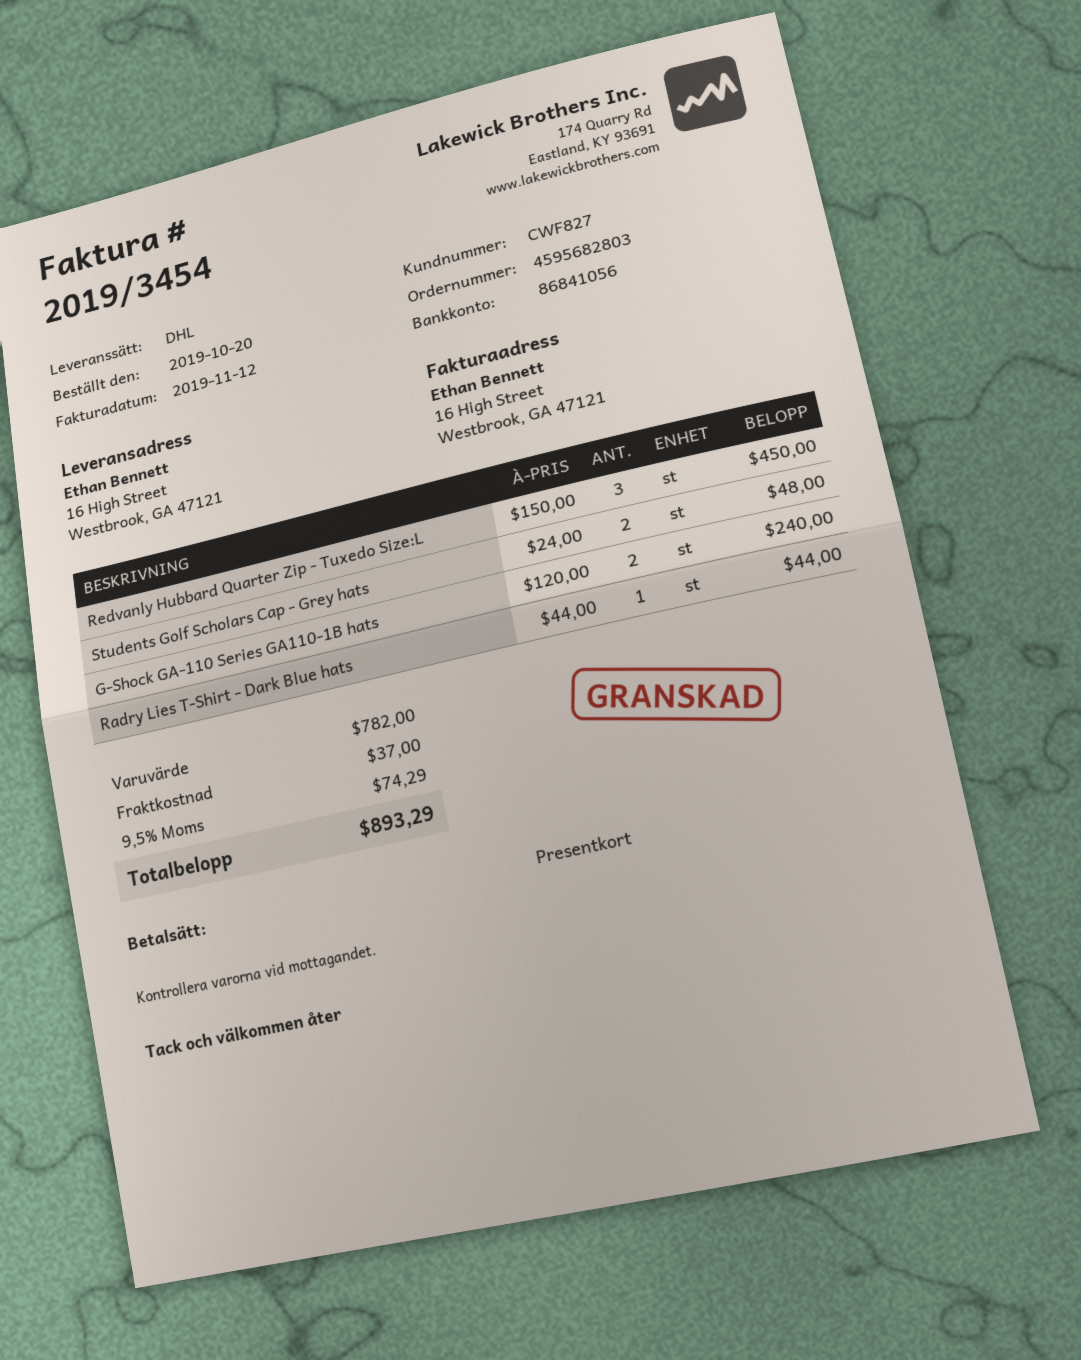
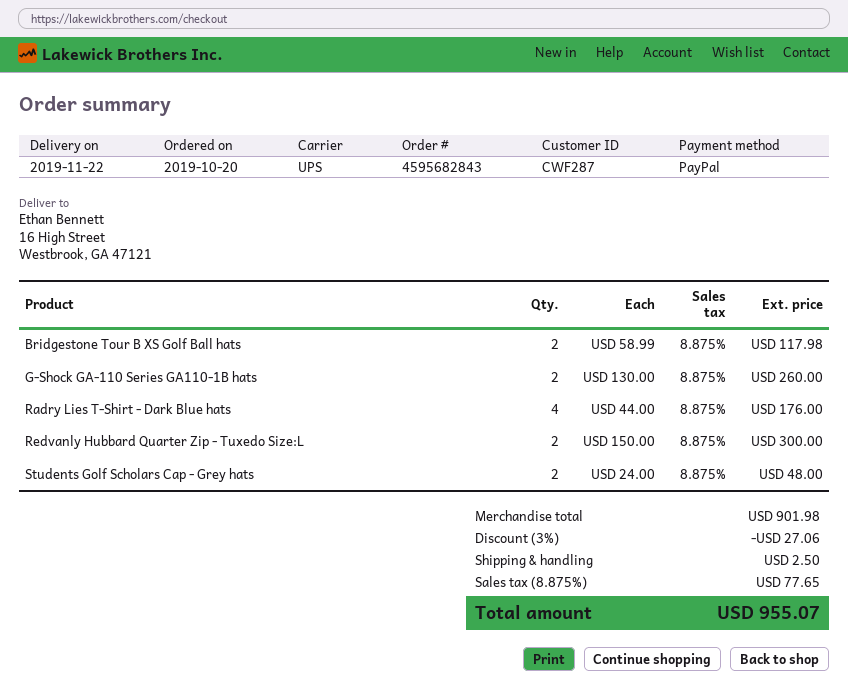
order number: 4595682803 -> 4595682843
customer number: CWF827 -> CWF287
payment method: gift card -> PayPal
shipping method: DHL -> UPS
Redvanly Hubbard Quarter Zip - Tuxedo Size:L: 3 x 150.00 = 450.00 -> 2 x 150.00 = 300.00
G-Shock GA-110 Series GA110-1B hats: 2 x 120.00 = 240.00 -> 2 x 130.00 = 260.00
Radry Lies T-Shirt - Dark Blue hats: 1 x 44.00 = 44.00 -> 4 x 44.00 = 176.00
Bridgestone Tour B XS Golf Ball hats: none -> 2 x 58.99 = 117.98
subtotal: 782.00 -> 901.98
discount: none -> 3% = 27.06
shipping: 37.00 -> 2.50
tax: 9.5% = 74.29 -> 8.875% = 77.65
total: 893.29 -> 955.07

